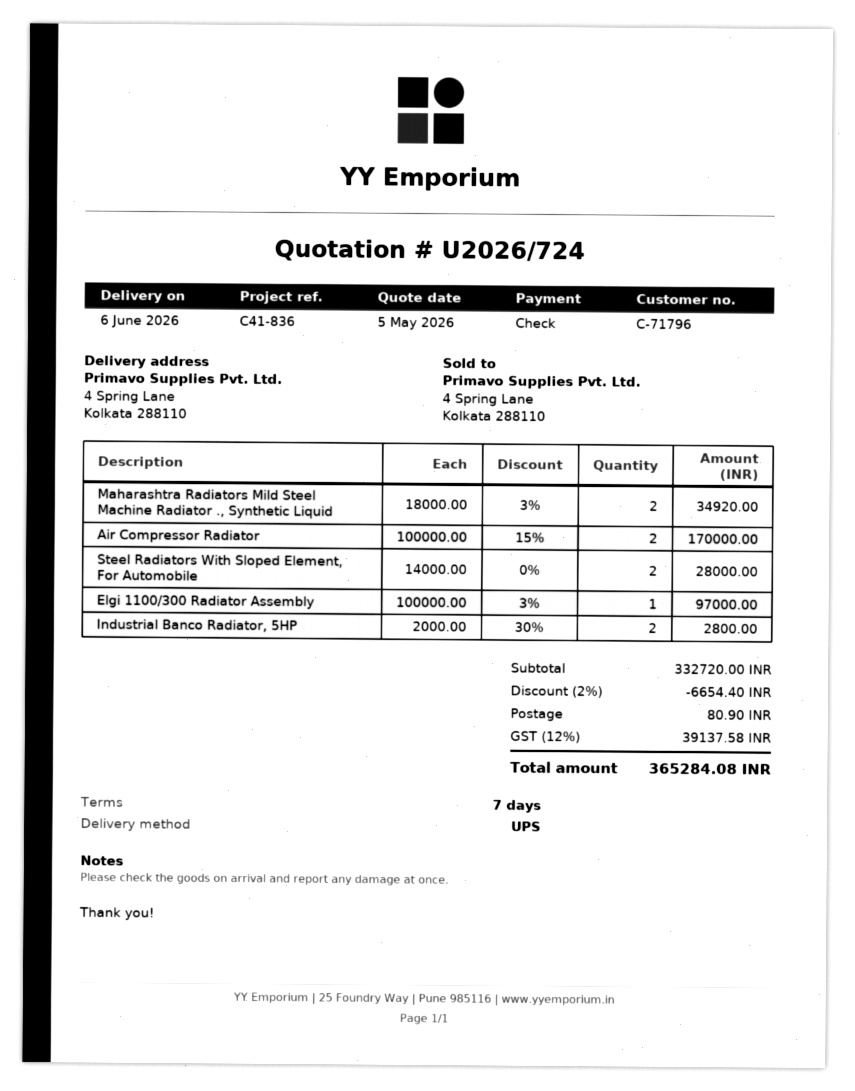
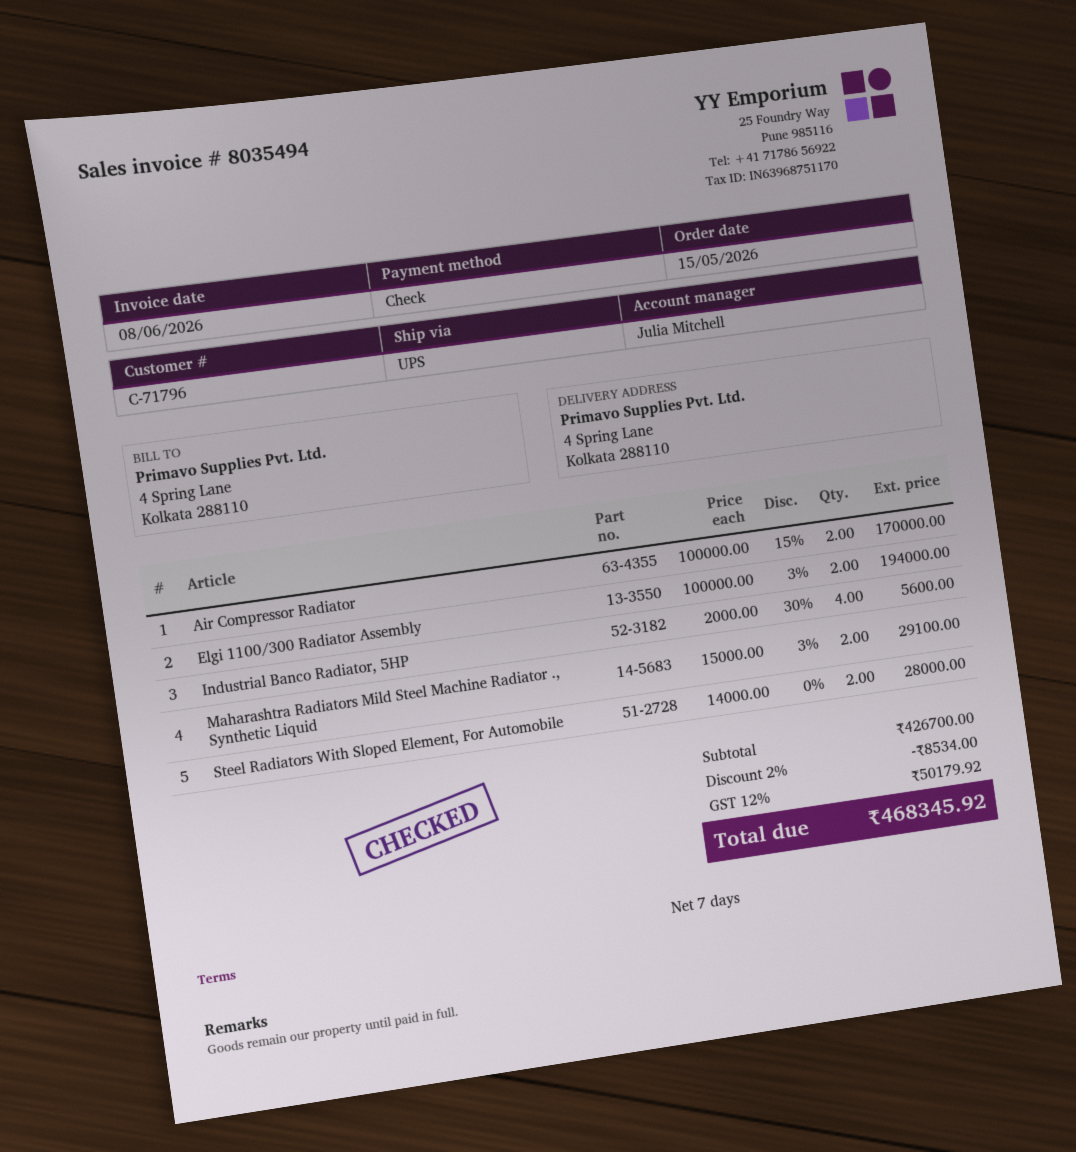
Maharashtra Radiators Mild Steel Machine Radiator ., Synthetic Liquid: 2 x 18000.00 - 3% = 34920.00 -> 2 x 15000.00 - 3% = 29100.00
Elgi 1100/300 Radiator Assembly: 1 x 100000.00 - 3% = 97000.00 -> 2 x 100000.00 - 3% = 194000.00
Industrial Banco Radiator, 5HP: 2 x 2000.00 - 30% = 2800.00 -> 4 x 2000.00 - 30% = 5600.00
subtotal: 332720.00 -> 426700.00
discount: 2% = 6654.40 -> 2% = 8534.00
shipping: 80.90 -> none
tax: 12% = 39137.58 -> 12% = 50179.92
total: 365284.08 -> 468345.92

